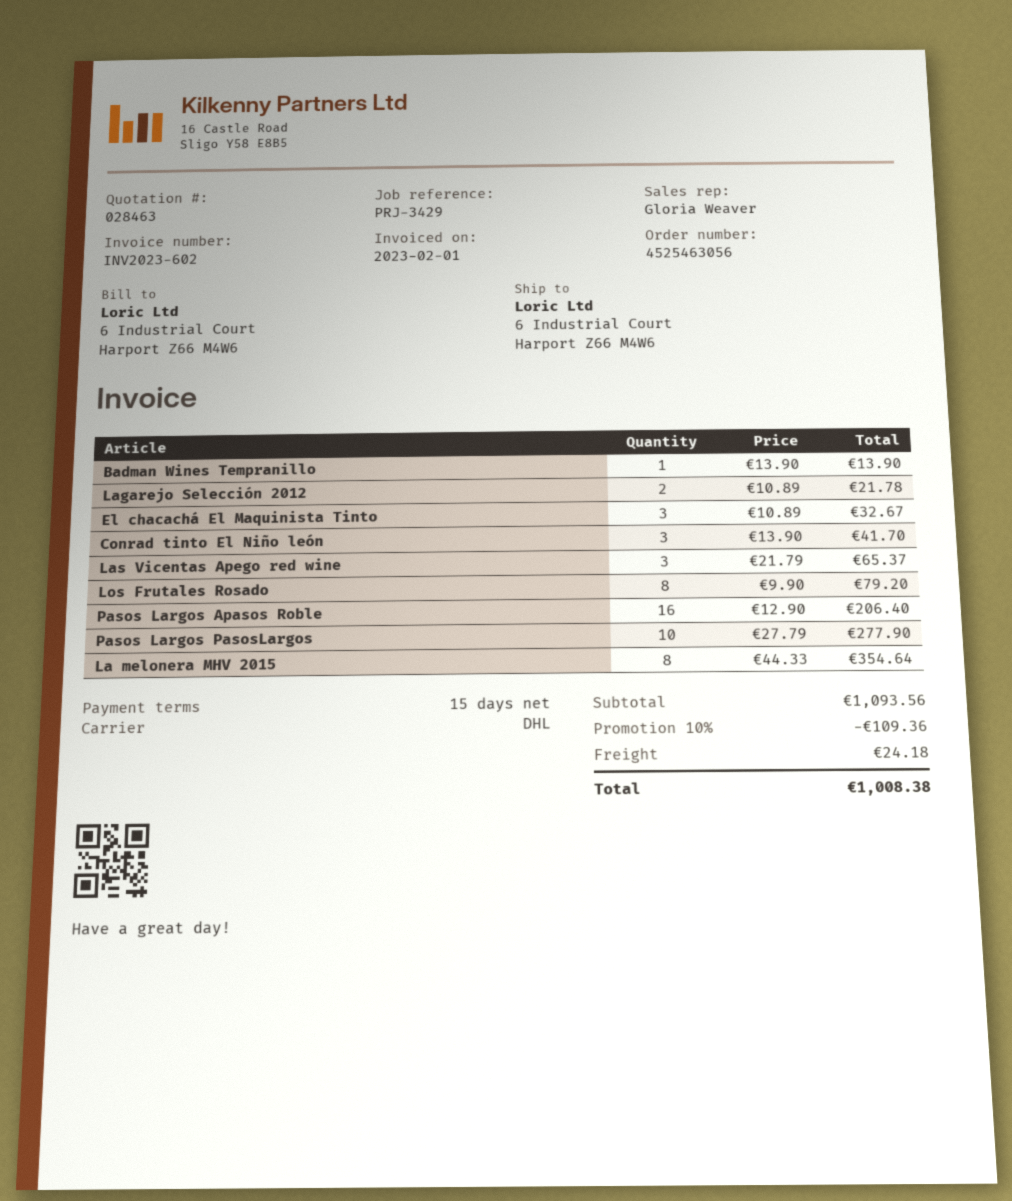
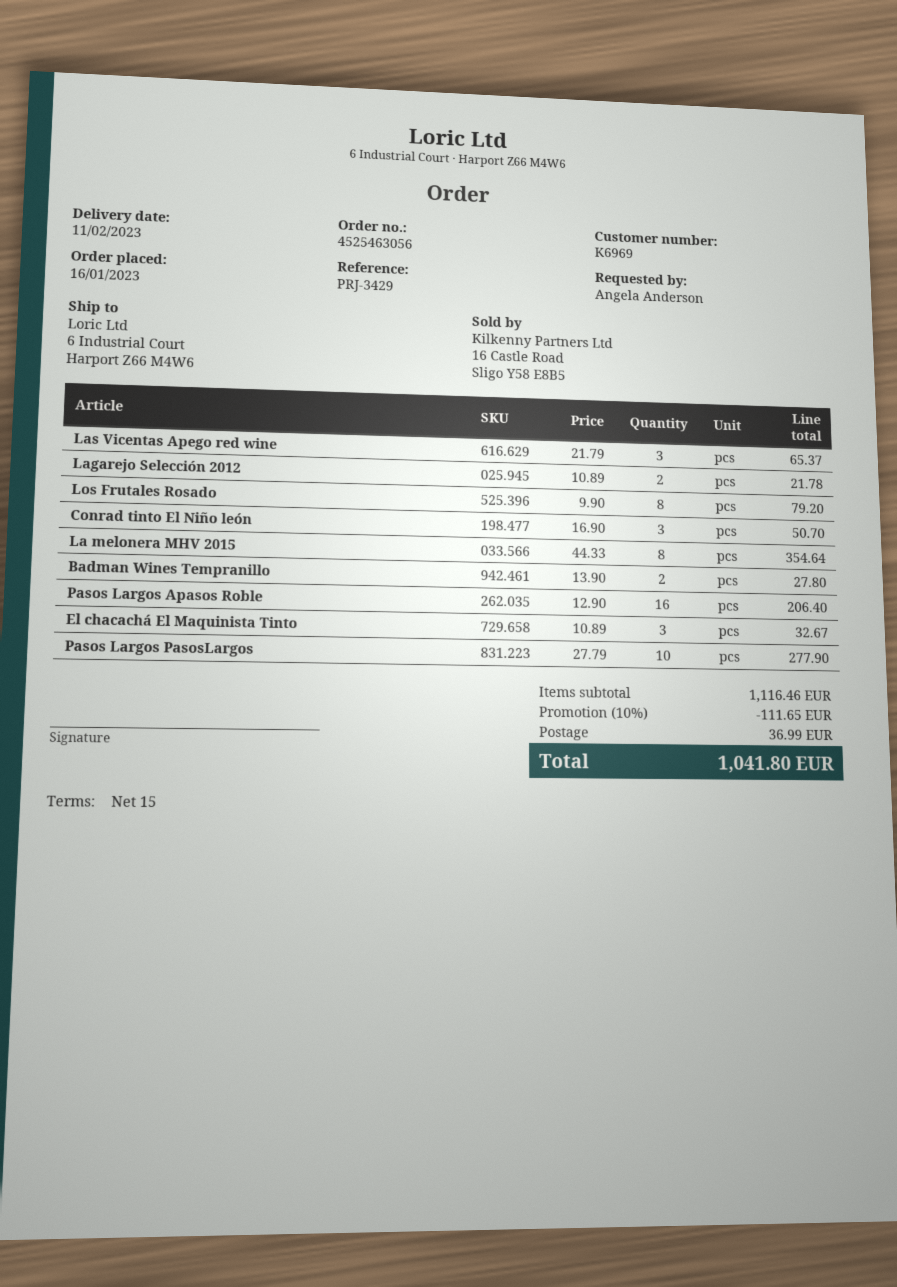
Badman Wines Tempranillo: 1 x 13.90 = 13.90 -> 2 x 13.90 = 27.80
Conrad tinto El Niño león: 3 x 13.90 = 41.70 -> 3 x 16.90 = 50.70
subtotal: 1093.56 -> 1116.46
discount: 10% = 109.36 -> 10% = 111.65
shipping: 24.18 -> 36.99
total: 1008.38 -> 1041.80

